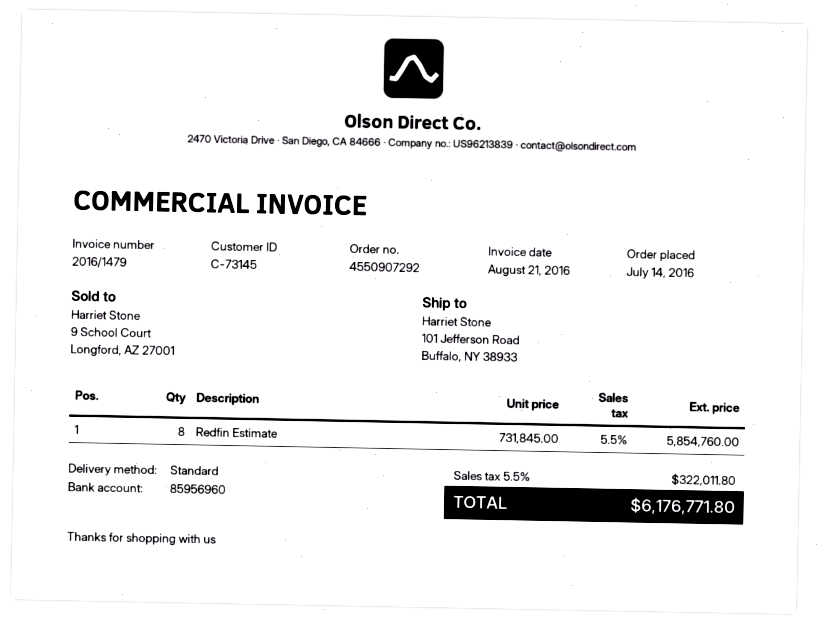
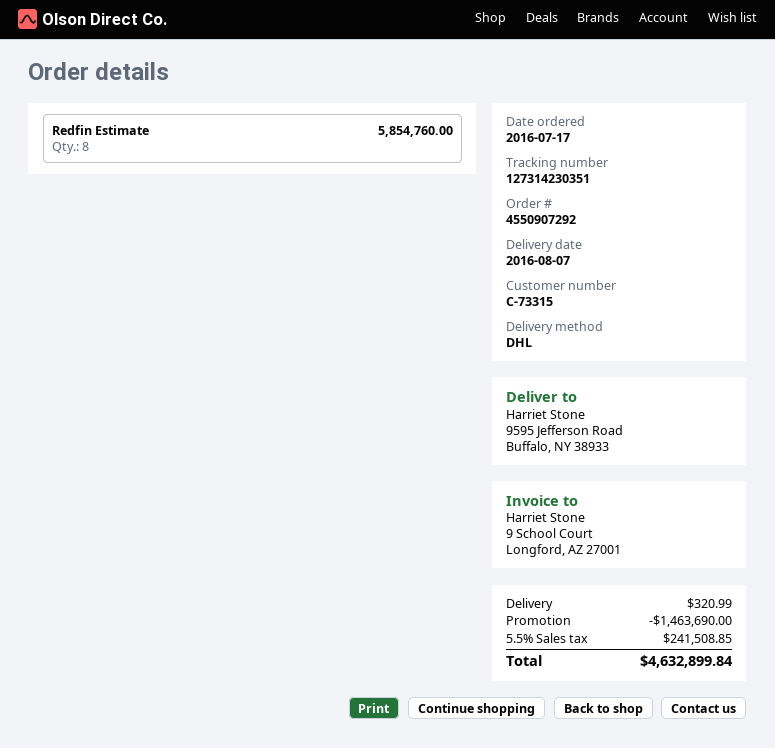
order date: 2016-07-14 -> 2016-07-17
customer number: C-73145 -> C-73315
shipping method: standard -> DHL
ship to: 101 Jefferson Road, Buffalo, NY 38933 -> 9595 Jefferson Road, Buffalo, NY 38933
discount: none -> 1463690.00
shipping: none -> 320.99
tax: 5.5% = 322011.80 -> 5.5% = 241508.85
total: 6176771.80 -> 4632899.84

